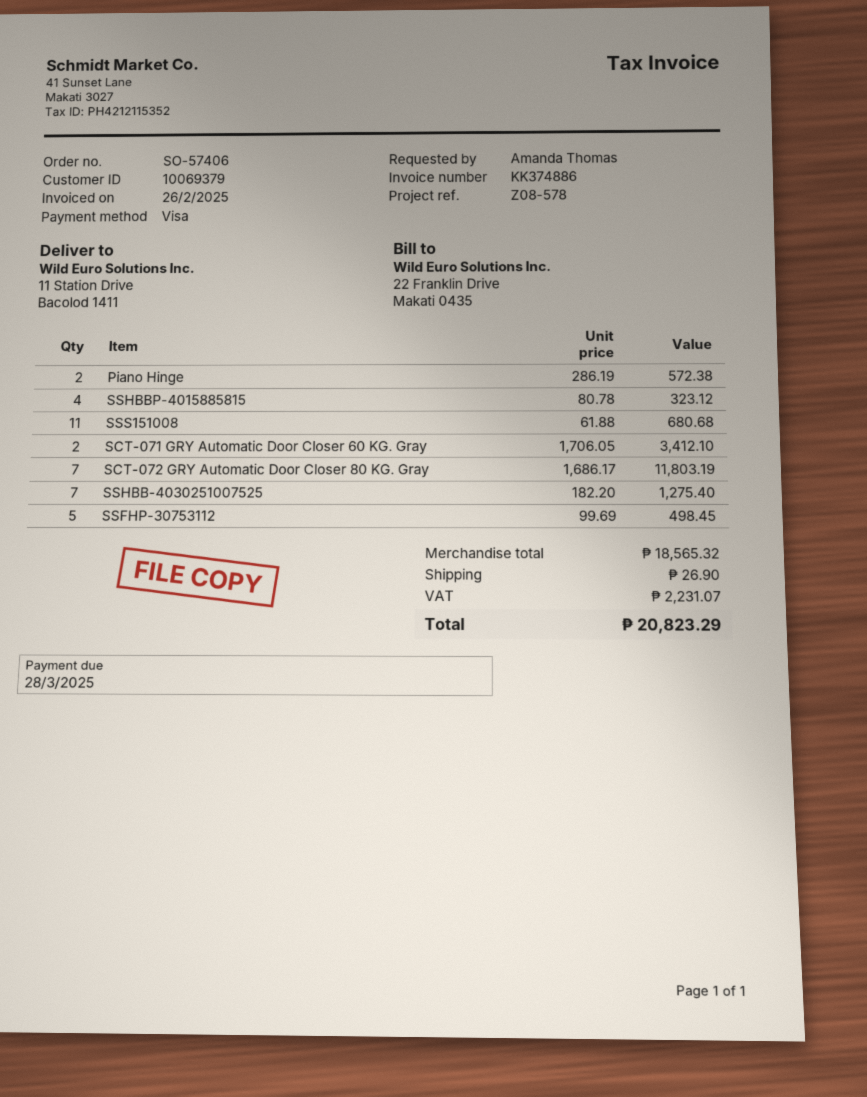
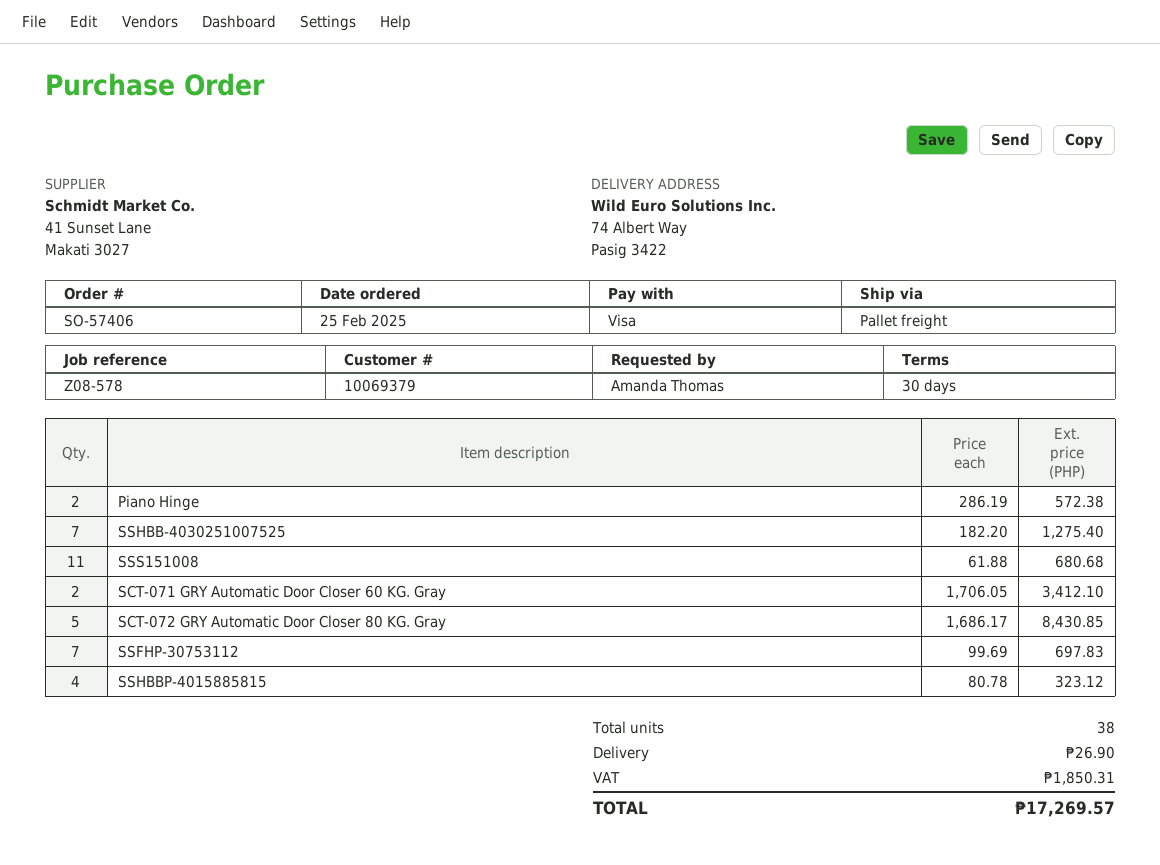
ship to: 11 Station Drive, Bacolod 1411 -> 74 Albert Way, Pasig 3422
SCT-072 GRY Automatic Door Closer 80 KG. Gray: 7 x 1686.17 = 11803.19 -> 5 x 1686.17 = 8430.85
SSFHP-30753112: 5 x 99.69 = 498.45 -> 7 x 99.69 = 697.83
tax: 2231.07 -> 1850.31
total: 20823.29 -> 17269.57

